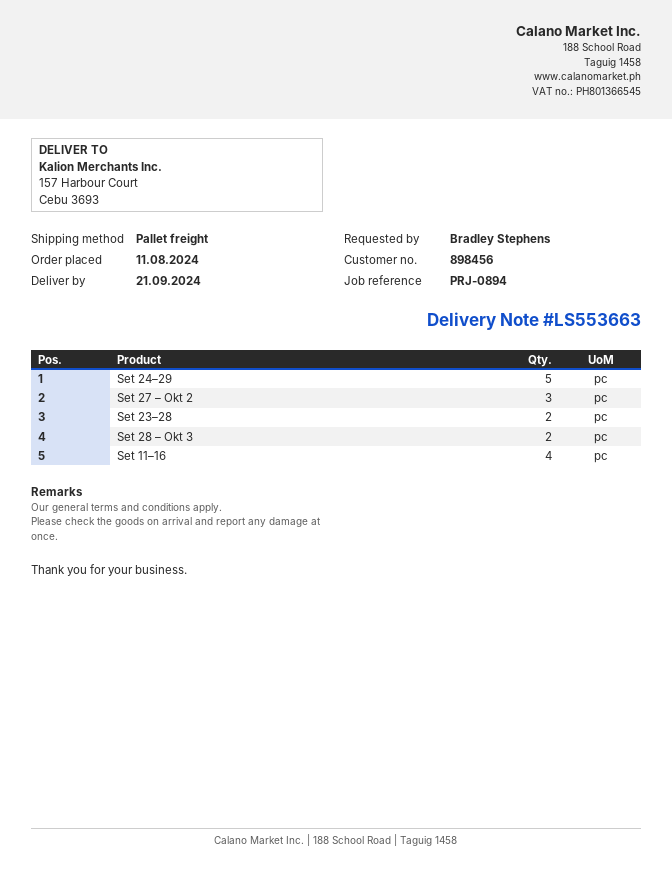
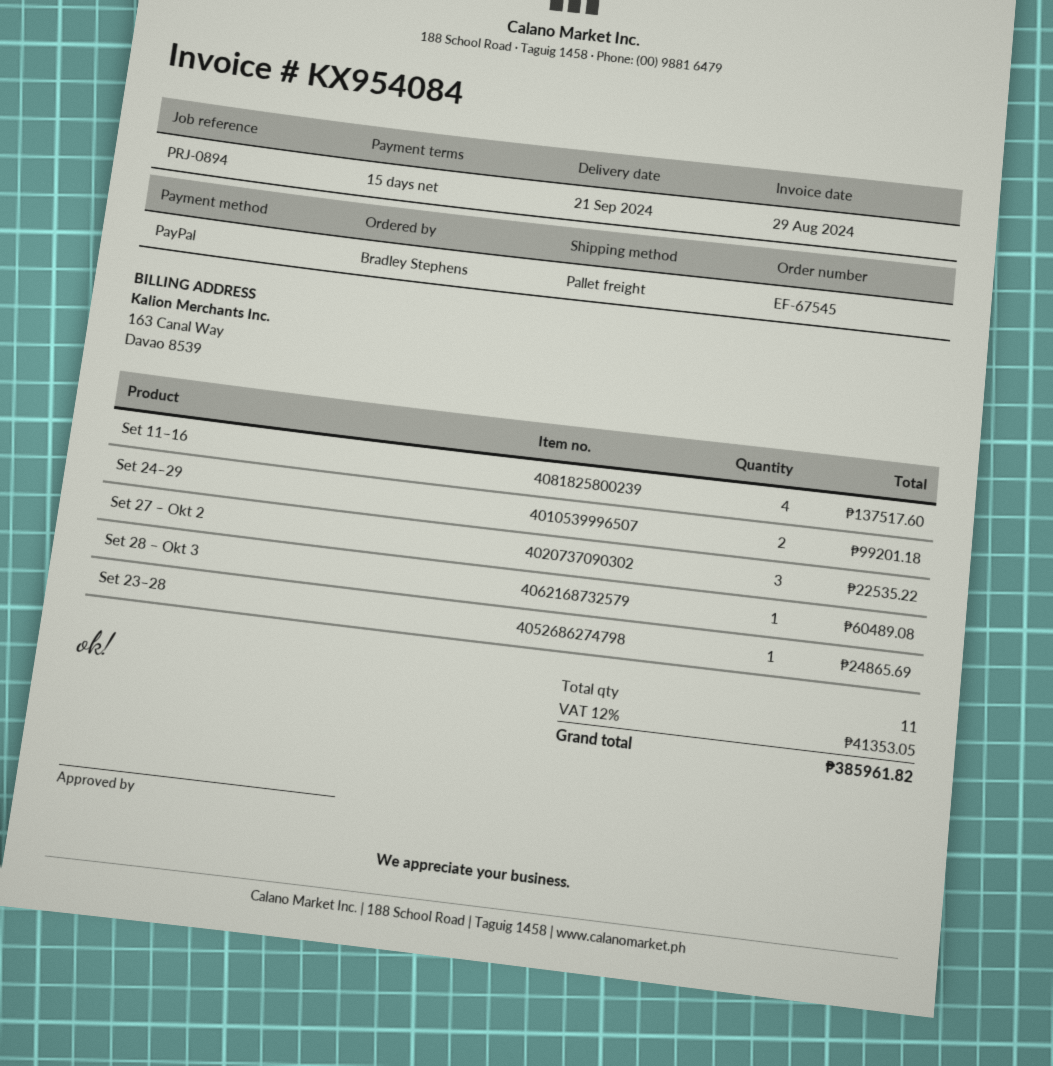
Set 24–29: 5 -> 2
Set 23–28: 2 -> 1
Set 28 – Okt 3: 2 -> 1

